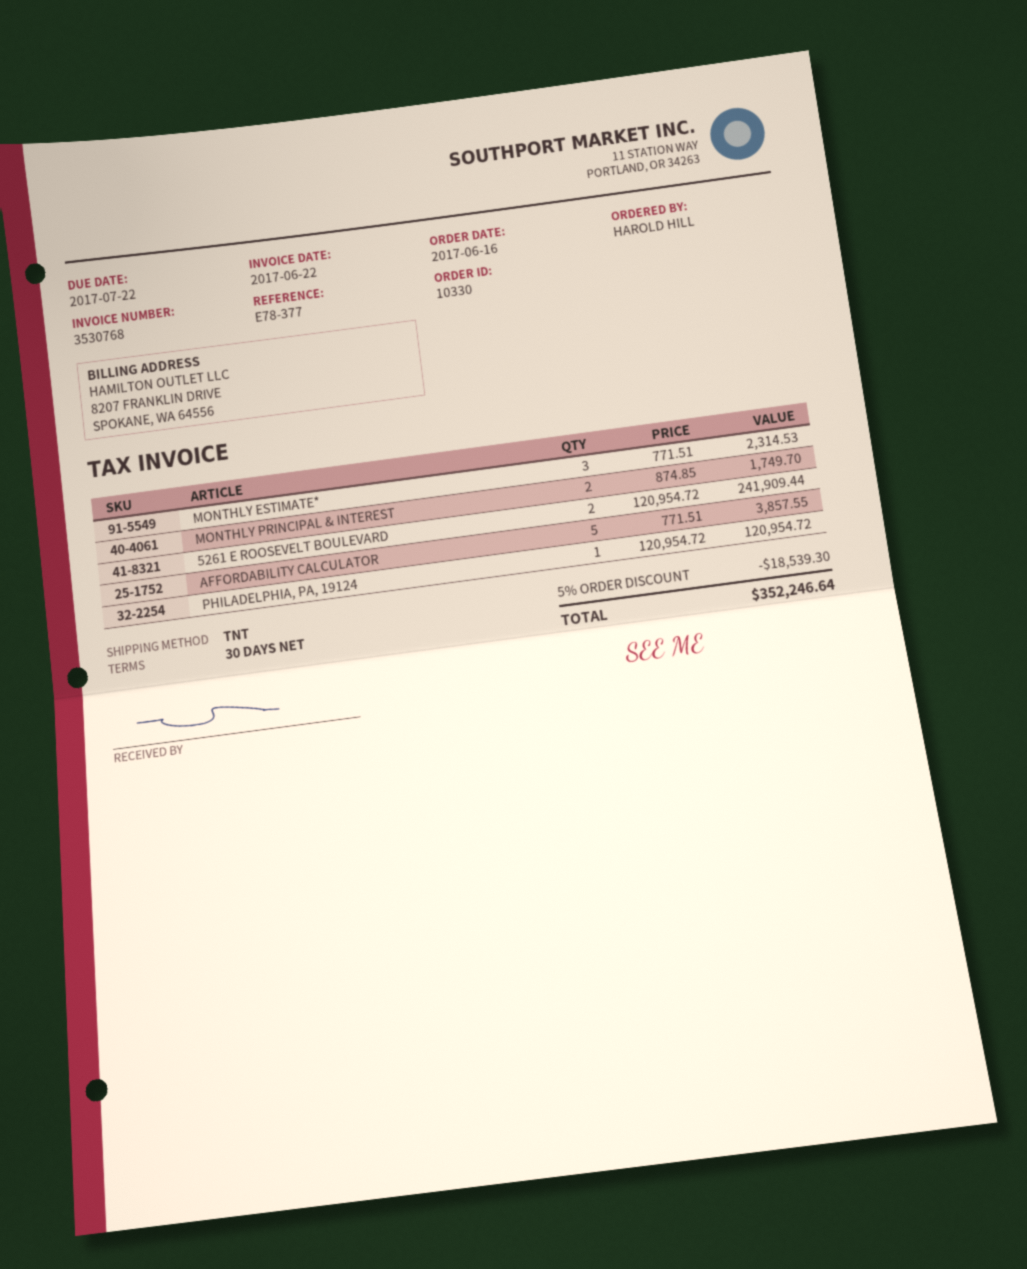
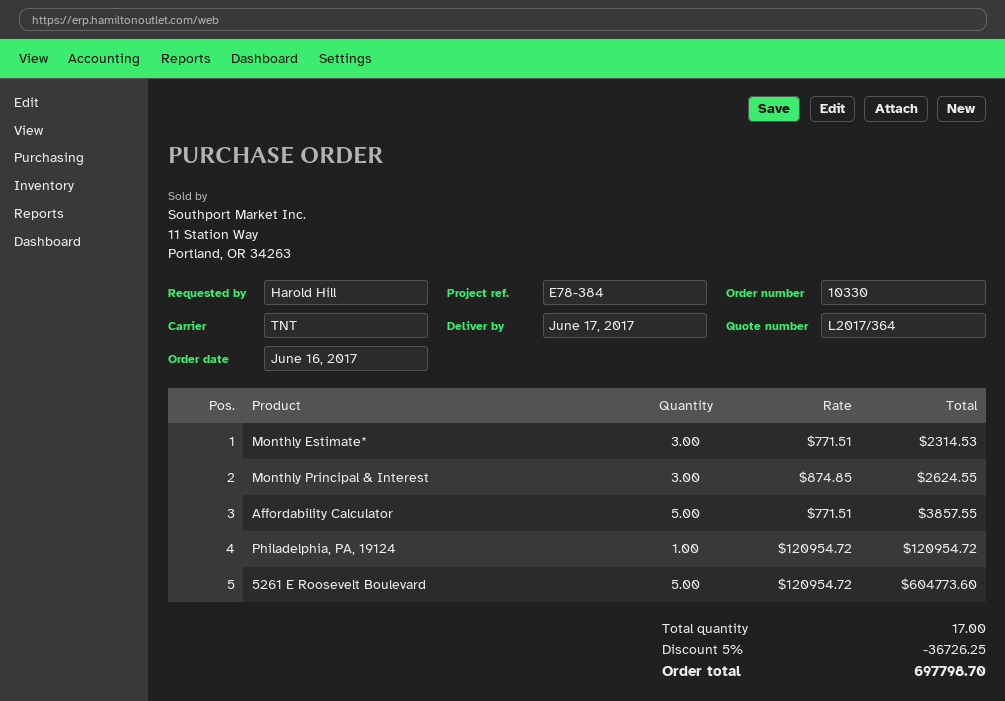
reference: E78-377 -> E78-384
MONTHLY PRINCIPAL & INTEREST: 2 x 874.85 = 1749.70 -> 3 x 874.85 = 2624.55
5261 E ROOSEVELT BOULEVARD: 2 x 120954.72 = 241909.44 -> 5 x 120954.72 = 604773.60
discount: 5% = 18539.30 -> 5% = 36726.25
total: 352246.64 -> 697798.70

